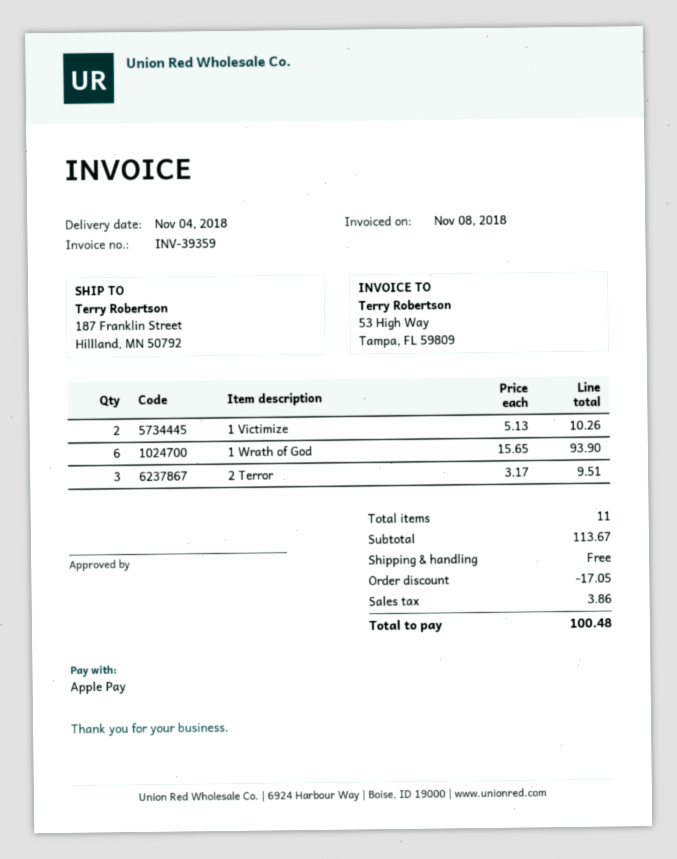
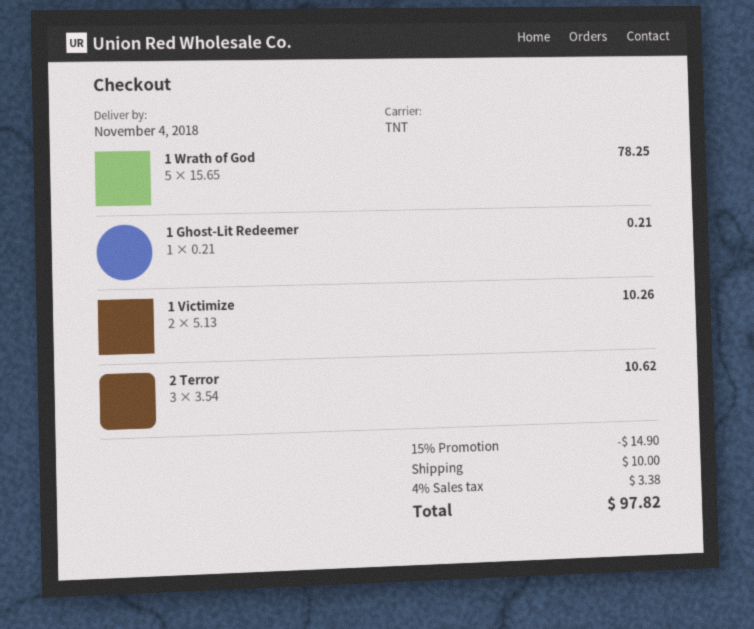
1 Wrath of God: 6 x 15.65 = 93.90 -> 5 x 15.65 = 78.25
2 Terror: 3 x 3.17 = 9.51 -> 3 x 3.54 = 10.62
1 Ghost-Lit Redeemer: none -> 1 x 0.21 = 0.21
discount: 17.05 -> 14.90
shipping: 0.00 -> 10.00
tax: 3.86 -> 3.38
total: 100.48 -> 97.82

